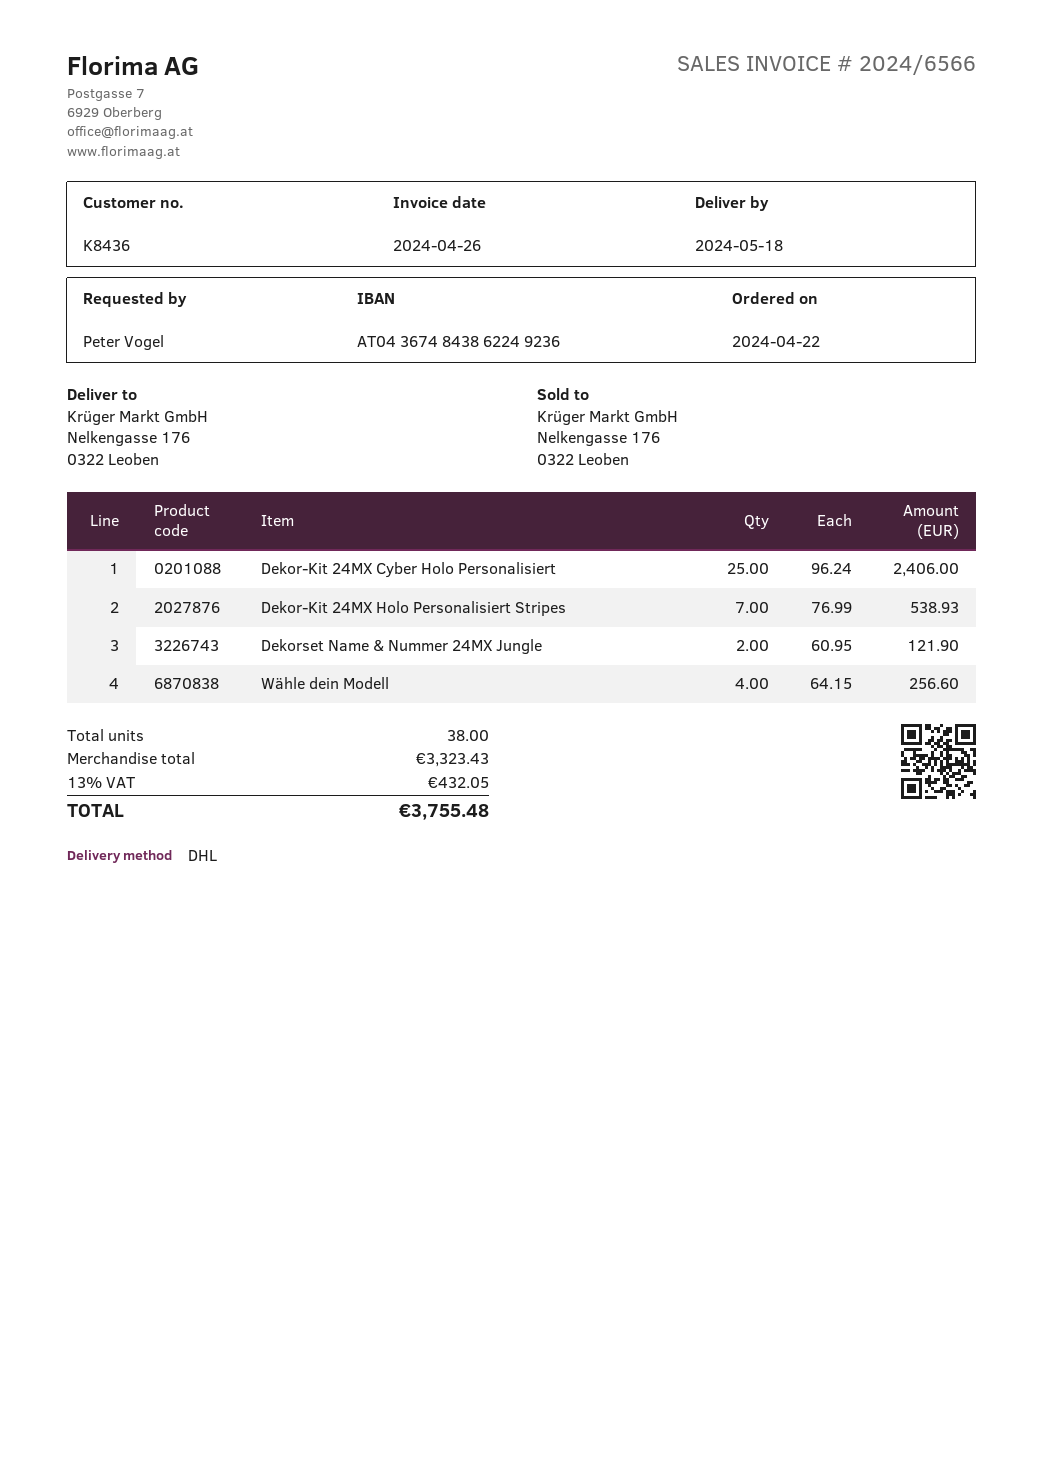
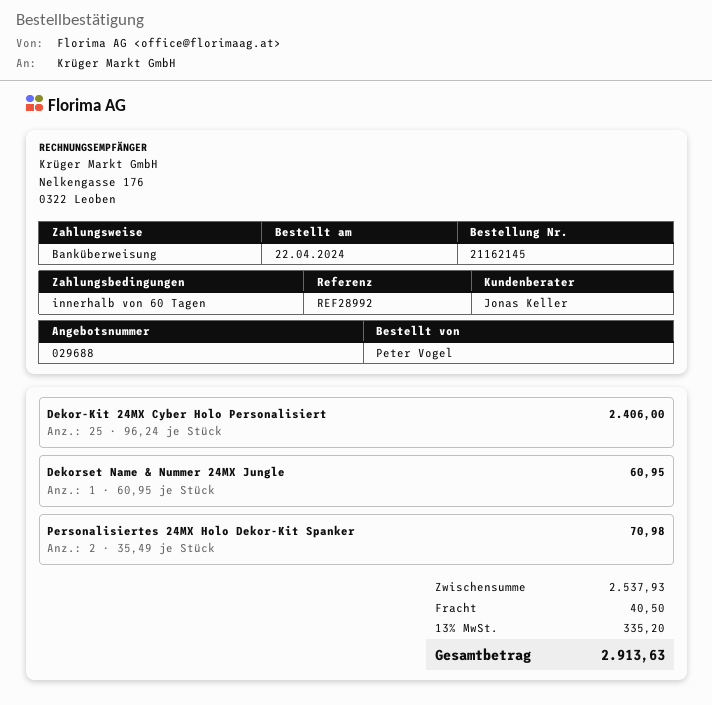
Dekor-Kit 24MX Holo Personalisiert Stripes: 7 x 76.99 = 538.93 -> none
Dekorset Name & Nummer 24MX Jungle: 2 x 60.95 = 121.90 -> 1 x 60.95 = 60.95
Wähle dein Modell: 4 x 64.15 = 256.60 -> none
Personalisiertes 24MX Holo Dekor-Kit Spanker: none -> 2 x 35.49 = 70.98
subtotal: 3323.43 -> 2537.93
shipping: none -> 40.50
tax: 13% = 432.05 -> 13% = 335.20
total: 3755.48 -> 2913.63

